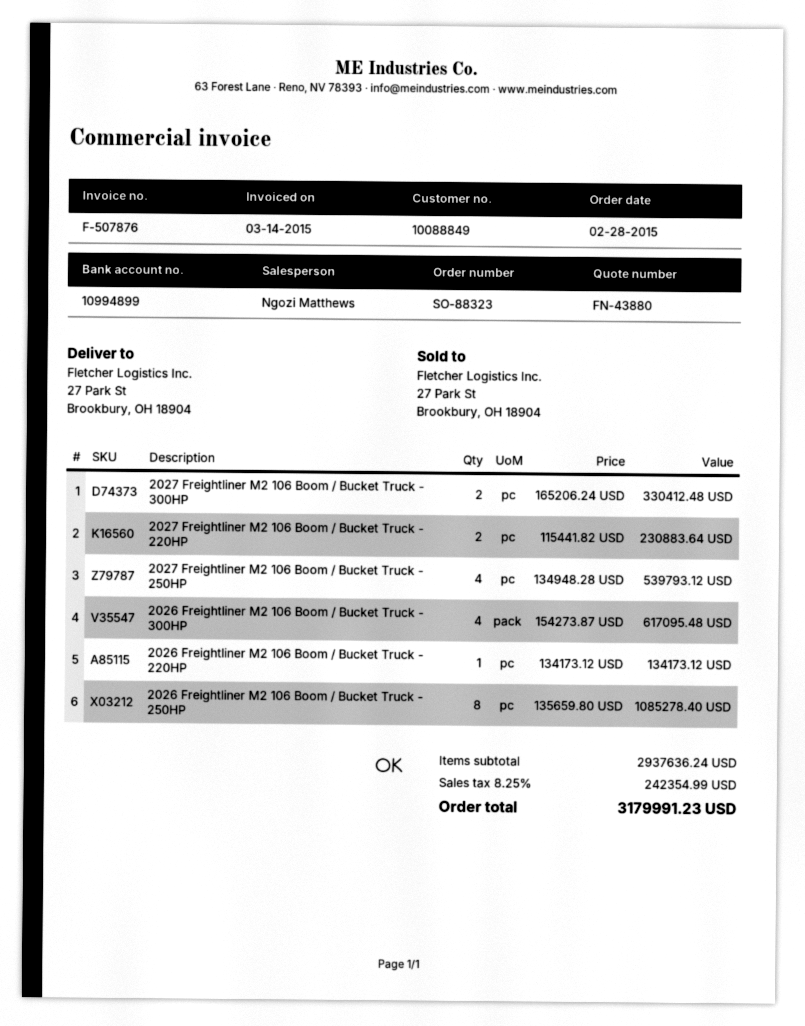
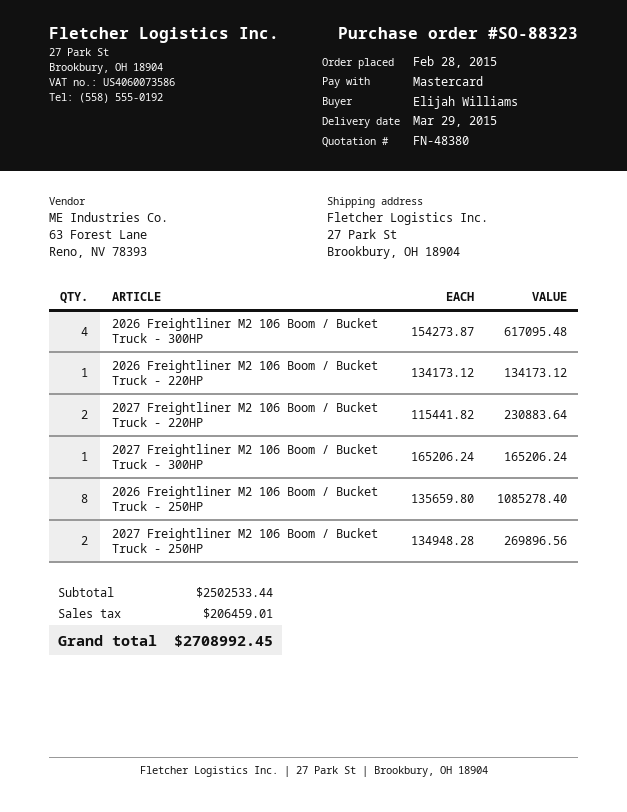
quote number: FN-43880 -> FN-48380
2027 Freightliner M2 106 Boom / Bucket Truck - 300HP: 2 x 165206.24 = 330412.48 -> 1 x 165206.24 = 165206.24
2027 Freightliner M2 106 Boom / Bucket Truck - 250HP: 4 x 134948.28 = 539793.12 -> 2 x 134948.28 = 269896.56
subtotal: 2937636.24 -> 2502533.44
tax: 242354.99 -> 206459.01
total: 3179991.23 -> 2708992.45

